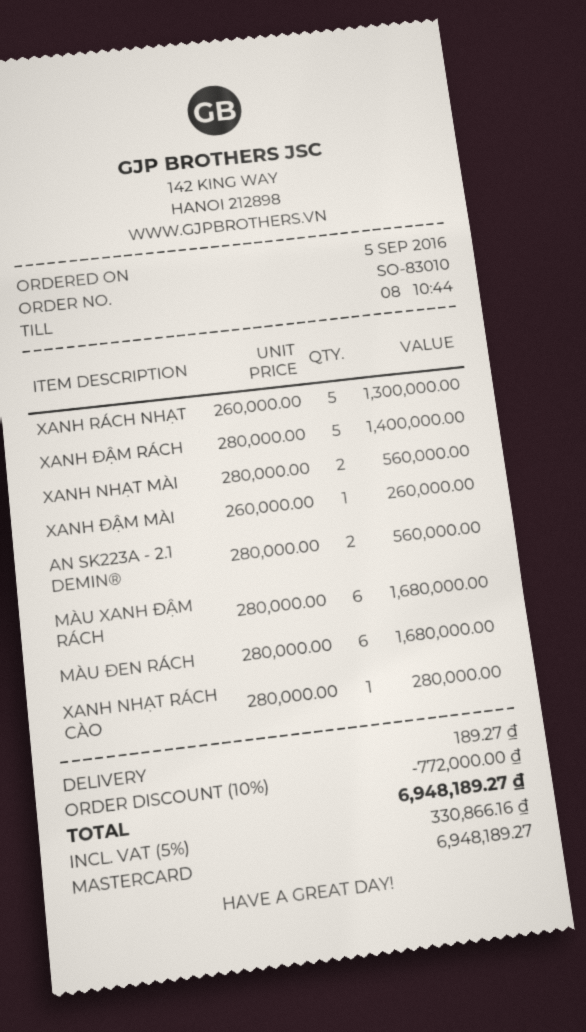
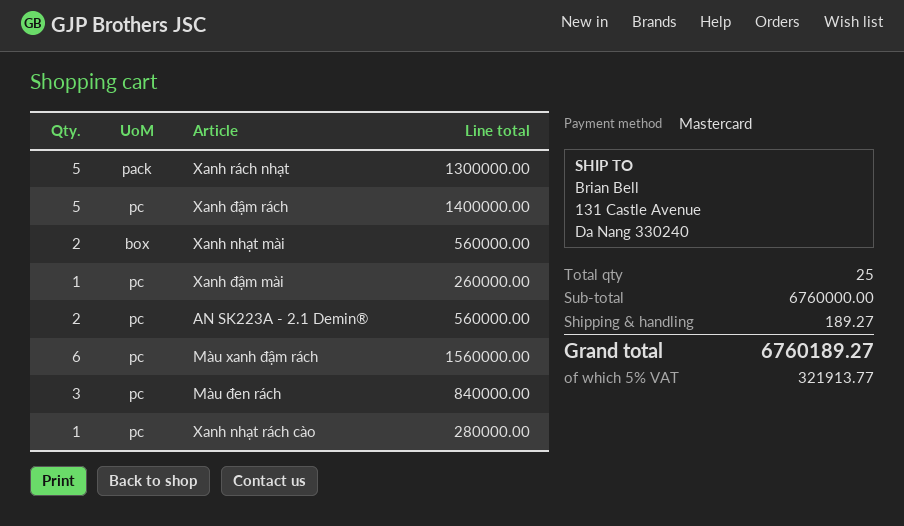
MÀU XANH ĐẬM RÁCH: 6 for 1680000.00 -> 6 for 1560000.00
MÀU ĐEN RÁCH: 6 for 1680000.00 -> 3 for 840000.00
discount: 10% = 772000.00 -> none
tax: 5% = 330866.16 -> 5% = 321913.77
total: 6948189.27 -> 6760189.27

